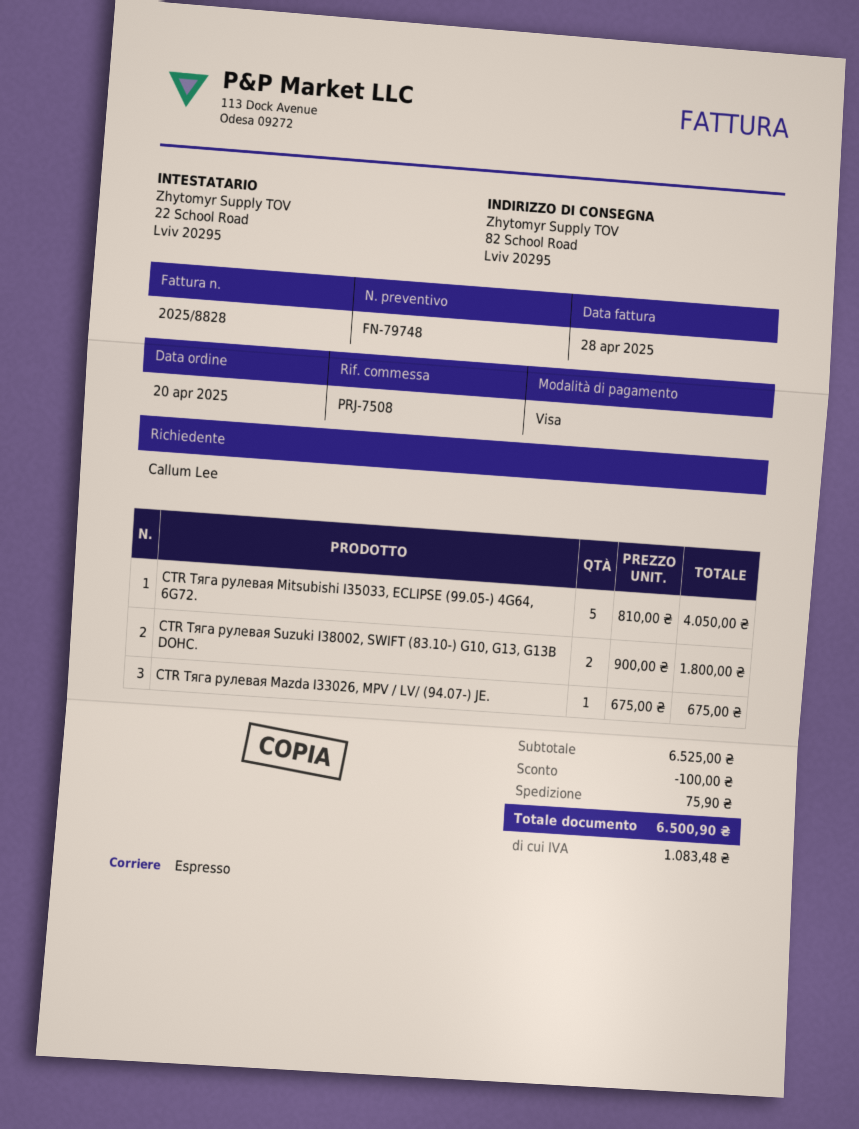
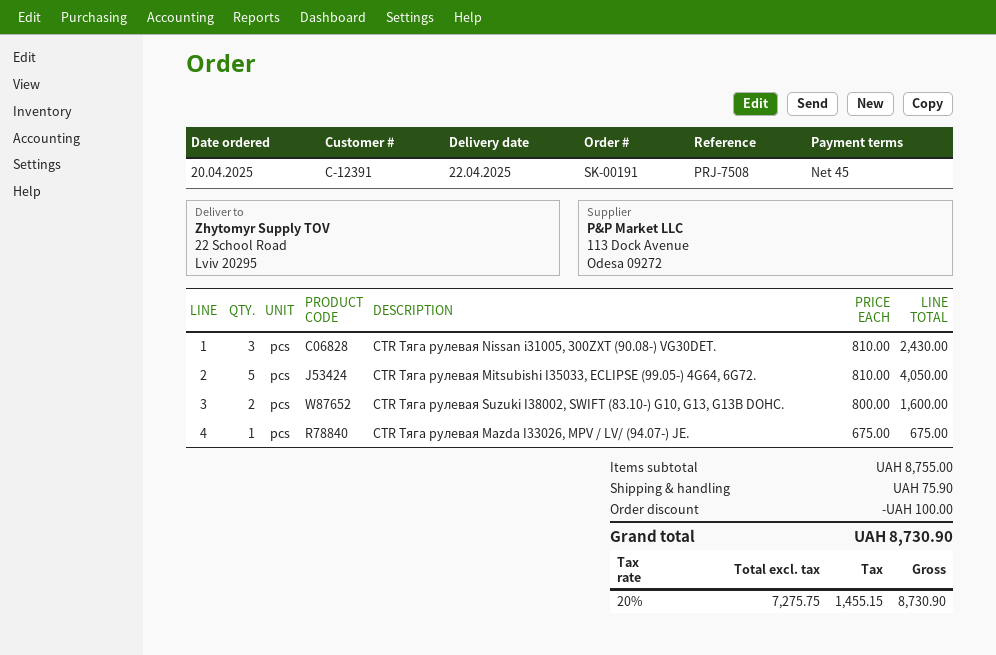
ship to: 82 School Road, Lviv 20295 -> 22 School Road, Lviv 20295
CTR Тяга рулевая Suzuki I38002, SWIFT (83.10-) G10, G13, G13B DOHC.: 2 x 900.00 = 1800.00 -> 2 x 800.00 = 1600.00
CTR Тяга рулевая Nissan i31005, 300ZXT (90.08-) VG30DET.: none -> 3 x 810.00 = 2430.00
subtotal: 6525.00 -> 8755.00
tax: 1083.48 -> 1455.15
total: 6500.90 -> 8730.90

